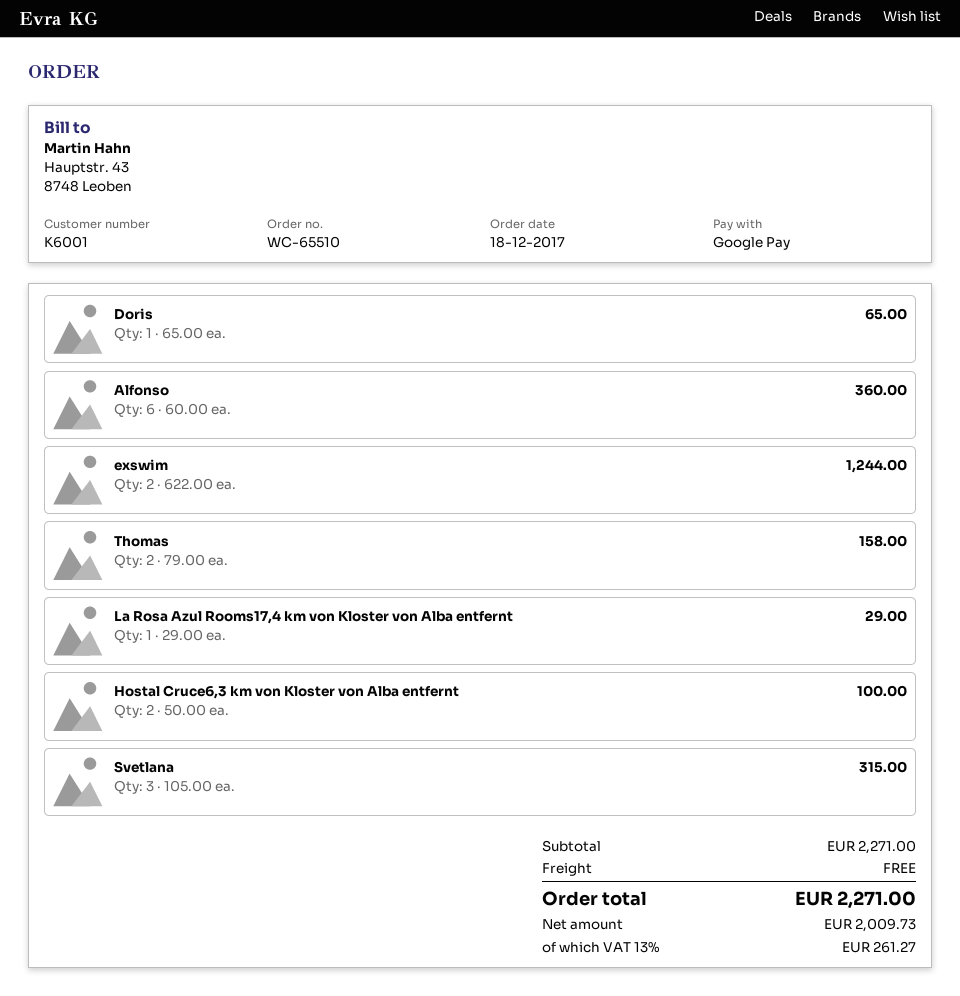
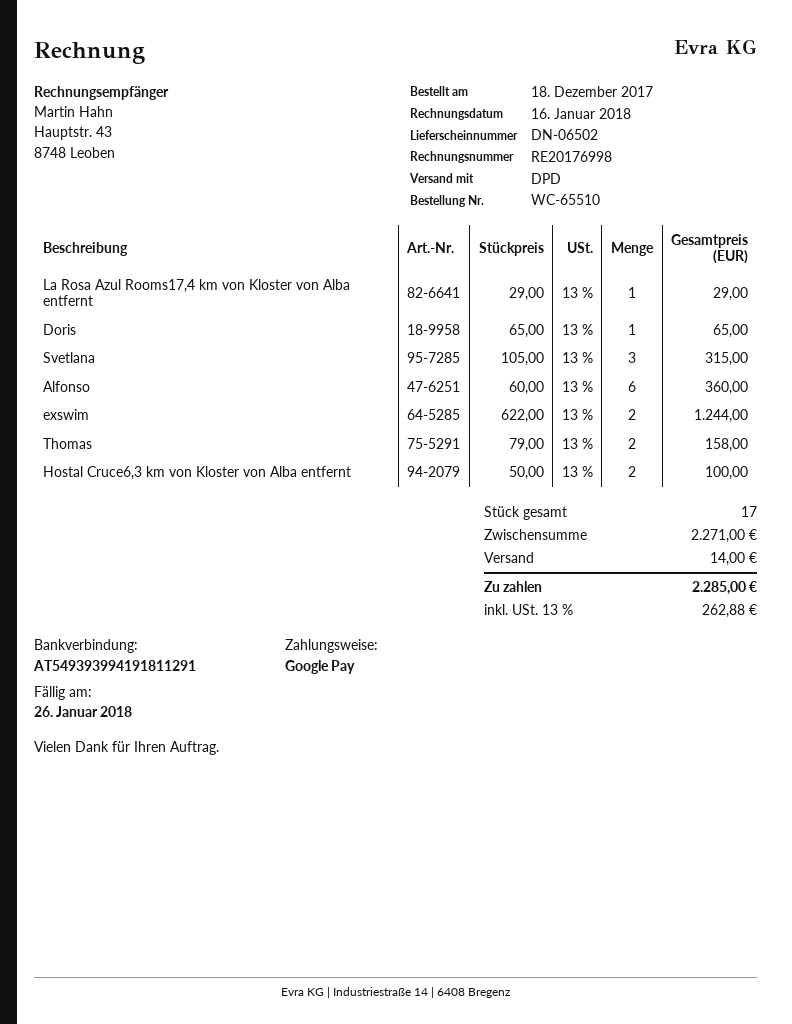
shipping: 0.00 -> 14.00
tax: 13% = 261.27 -> 13% = 262.88
total: 2271.00 -> 2285.00

